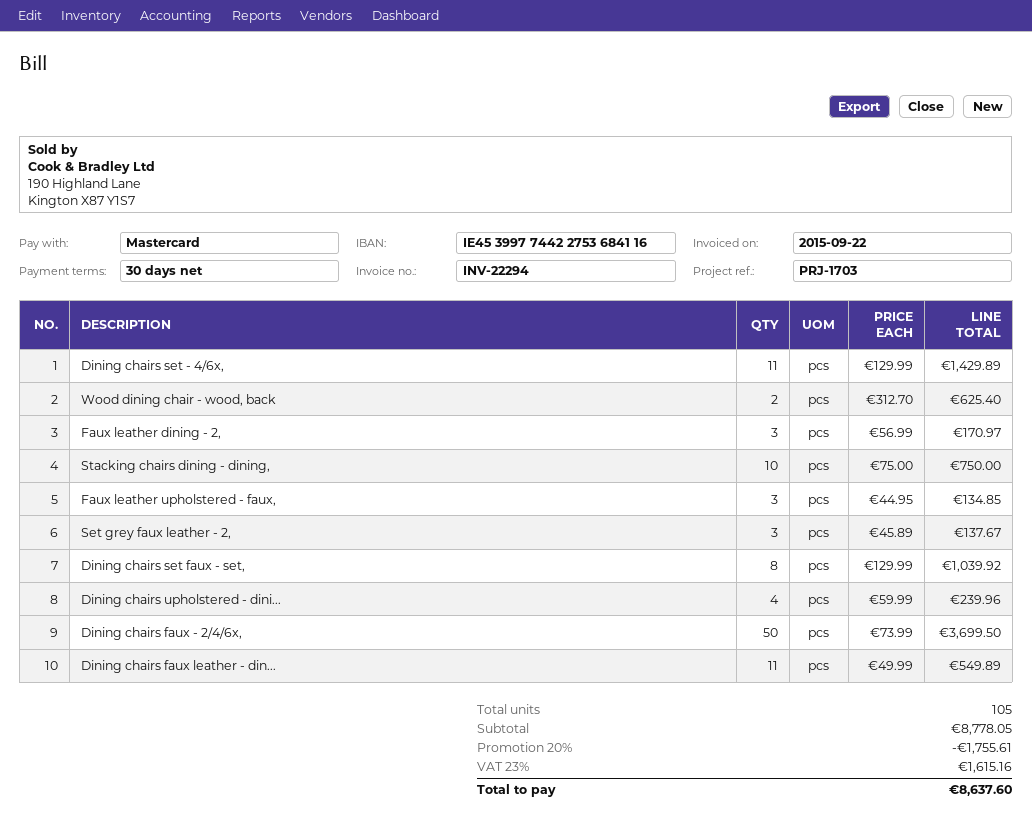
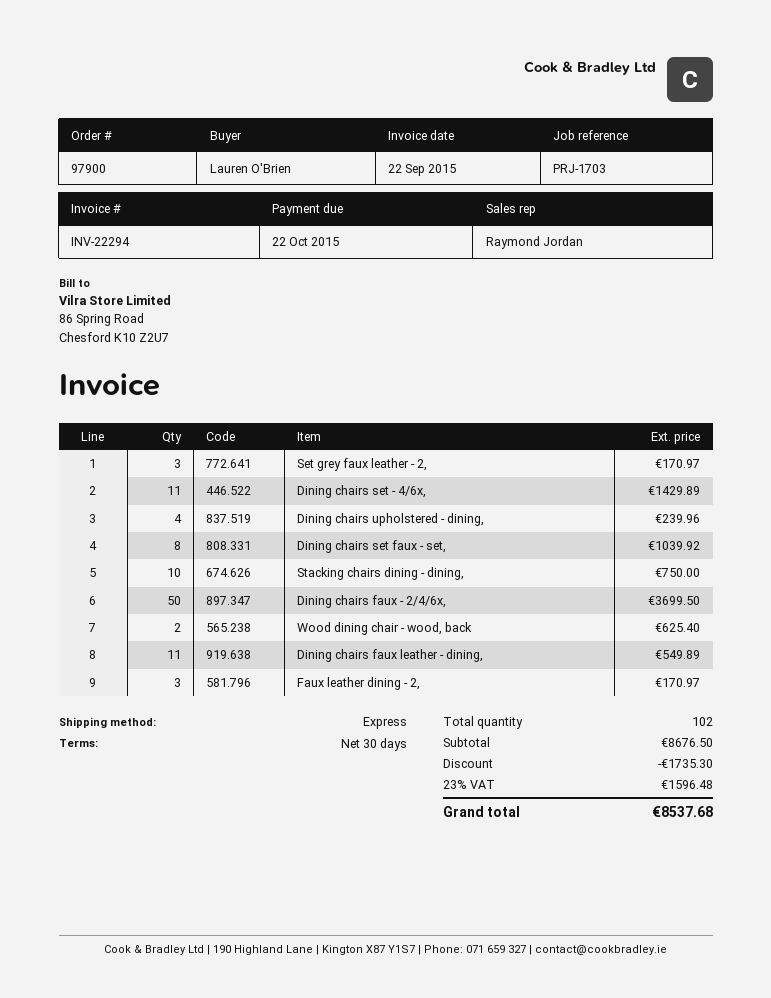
Faux leather upholstered - faux,: 3 for 134.85 -> none
Set grey faux leather - 2,: 3 for 137.67 -> 3 for 170.97
total quantity: 105 -> 102
subtotal: 8778.05 -> 8676.50
discount: 1755.61 -> 1735.30
tax: 23% = 1615.16 -> 23% = 1596.48
total: 8637.60 -> 8537.68

